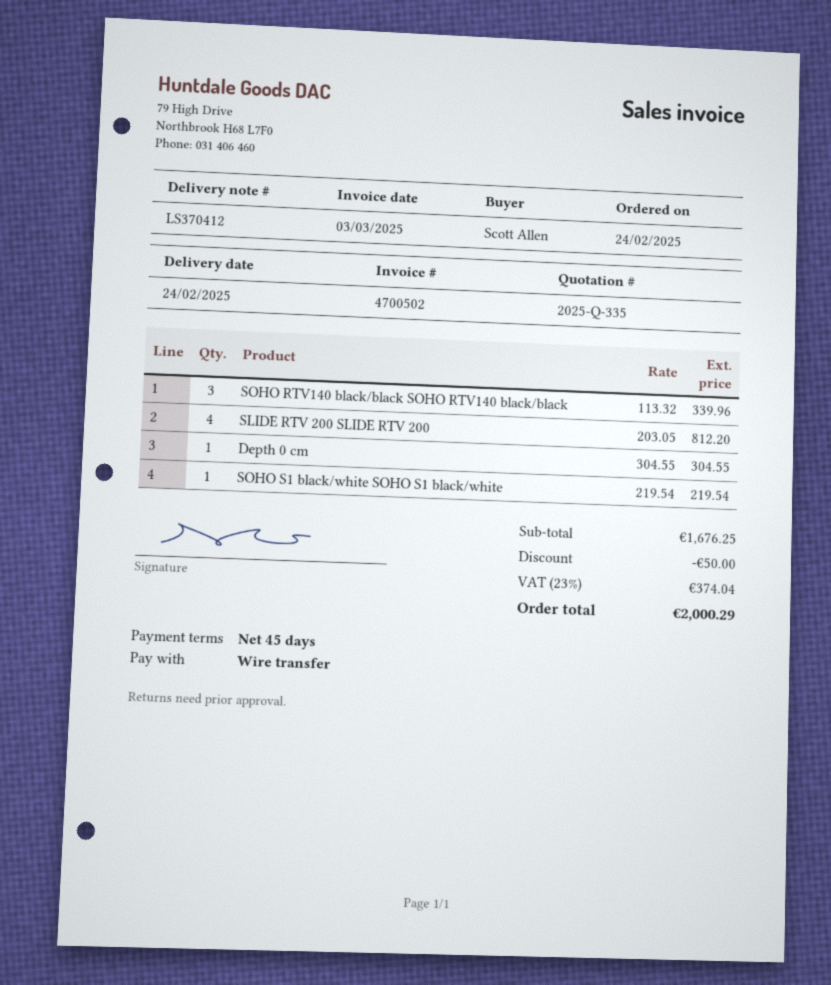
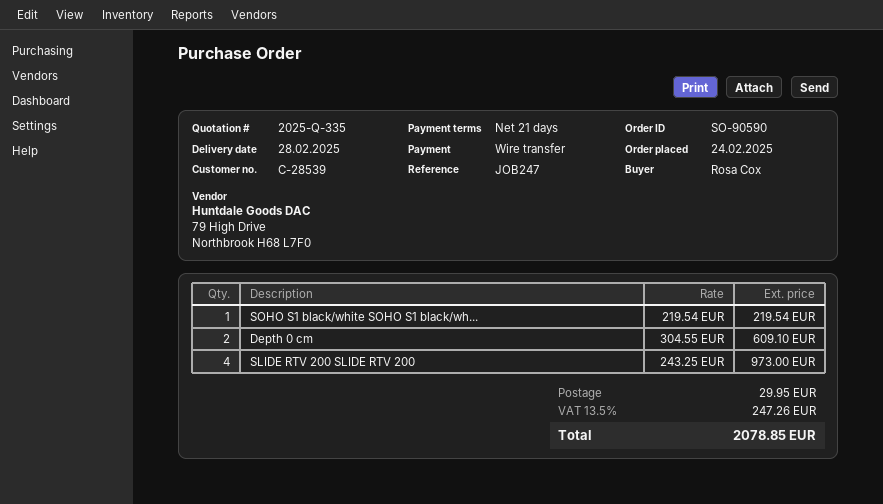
delivery date: 2025-02-24 -> 2025-02-28
payment terms: 45 days -> 21 days
ordered by: Scott Allen -> Rosa Cox
SOHO RTV140 black/black SOHO RTV140 black/black: 3 x 113.32 = 339.96 -> none
SLIDE RTV 200 SLIDE RTV 200: 4 x 203.05 = 812.20 -> 4 x 243.25 = 973.00
Depth 0 cm: 1 x 304.55 = 304.55 -> 2 x 304.55 = 609.10
discount: 50.00 -> none
shipping: none -> 29.95
tax: 23% = 374.04 -> 13.5% = 247.26
total: 2000.29 -> 2078.85

